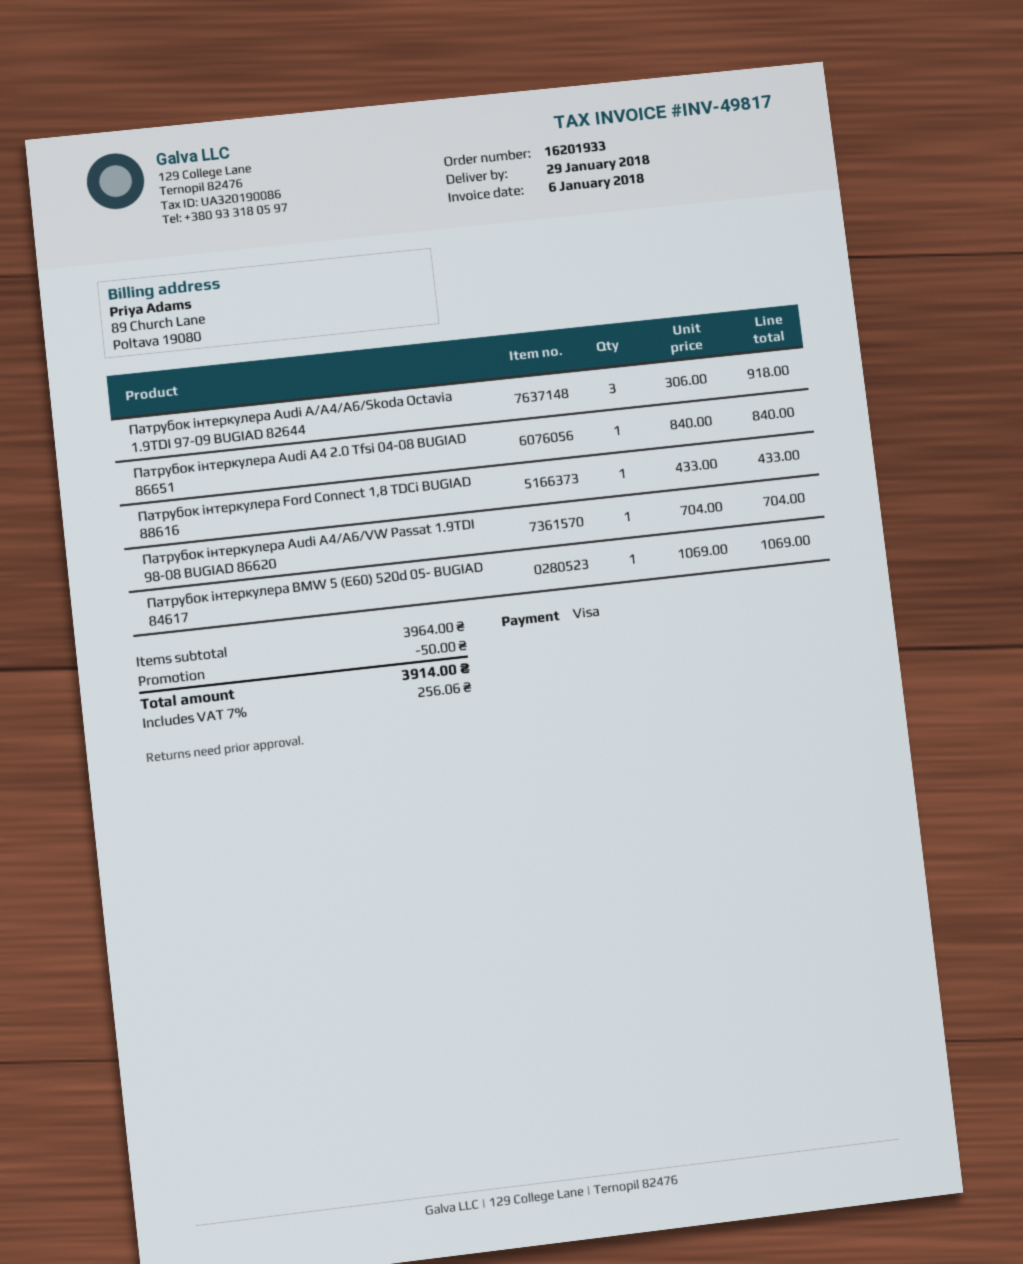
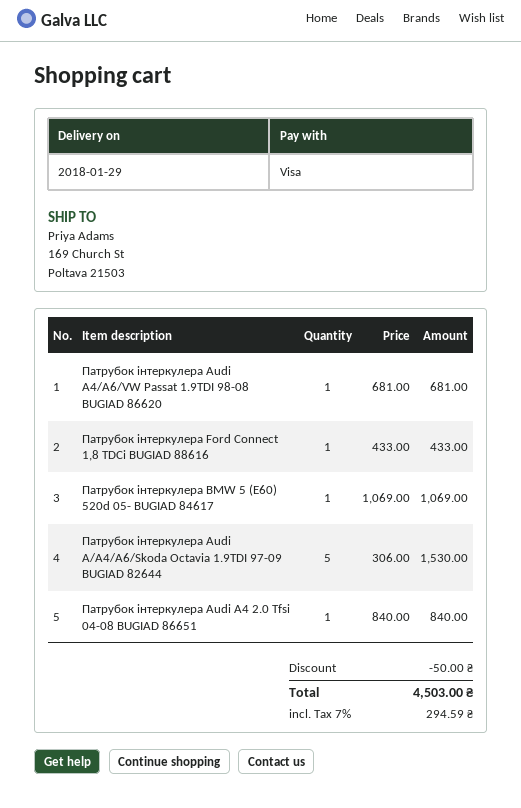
Патрубок інтеркулера Audi A/A4/A6/Skoda Octavia 1.9TDI 97-09 BUGIAD 82644: 3 x 306.00 = 918.00 -> 5 x 306.00 = 1530.00
Патрубок інтеркулера Audi A4/A6/VW Passat 1.9TDI 98-08 BUGIAD 86620: 1 x 704.00 = 704.00 -> 1 x 681.00 = 681.00
tax: 7% = 256.06 -> 7% = 294.59
total: 3914.00 -> 4503.00

